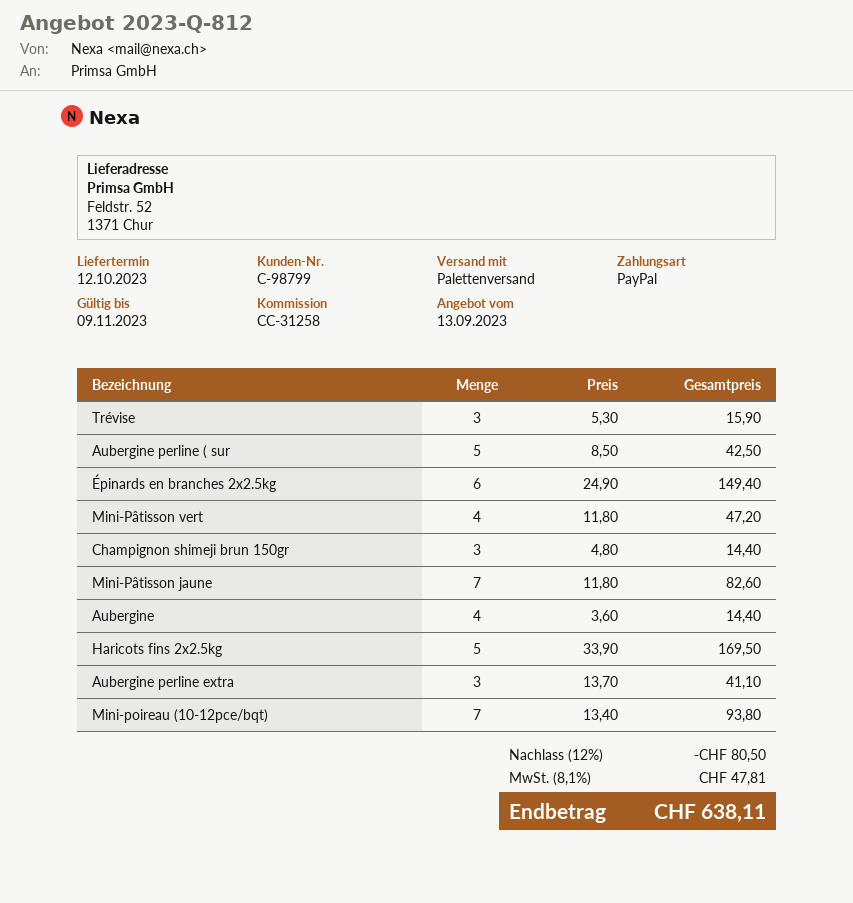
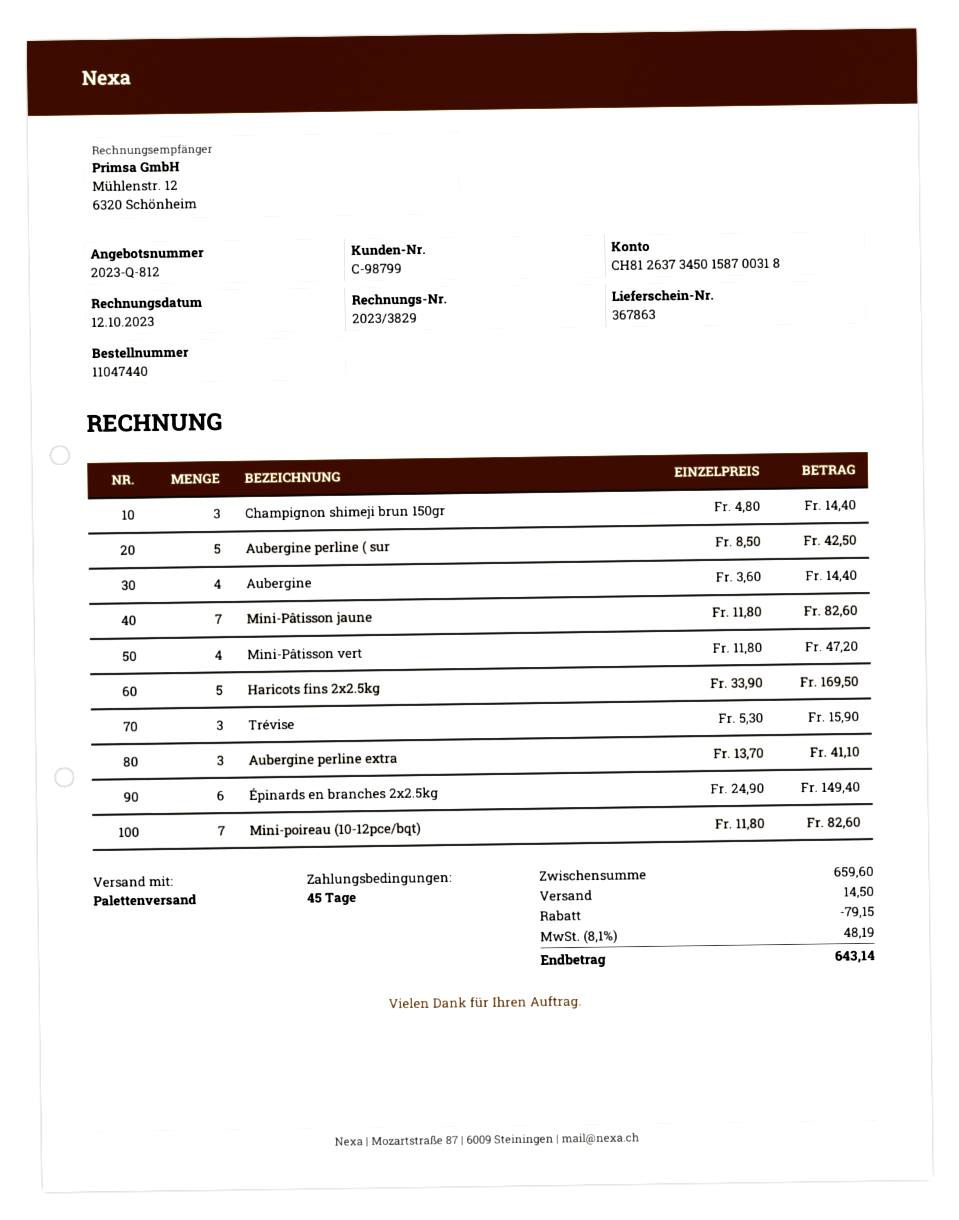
Mini-poireau (10-12pce/bqt): 7 x 13.40 = 93.80 -> 7 x 11.80 = 82.60
discount: 80.50 -> 79.15
shipping: none -> 14.50
tax: 8.1% = 47.81 -> 8.1% = 48.19
total: 638.11 -> 643.14

